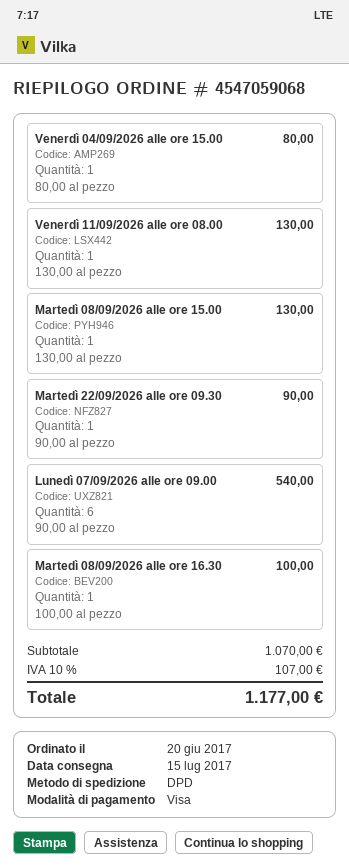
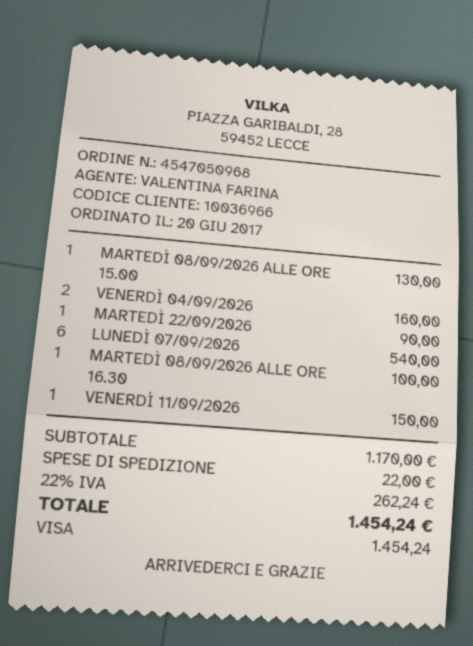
order number: 4547059068 -> 4547050968
Venerdì 04/09/2026 alle ore 15.00: 1 for 80.00 -> 2 for 160.00
Venerdì 11/09/2026 alle ore 08.00: 1 for 130.00 -> 1 for 150.00
subtotal: 1070.00 -> 1170.00
shipping: none -> 22.00
tax: 10% = 107.00 -> 22% = 262.24
total: 1177.00 -> 1454.24

